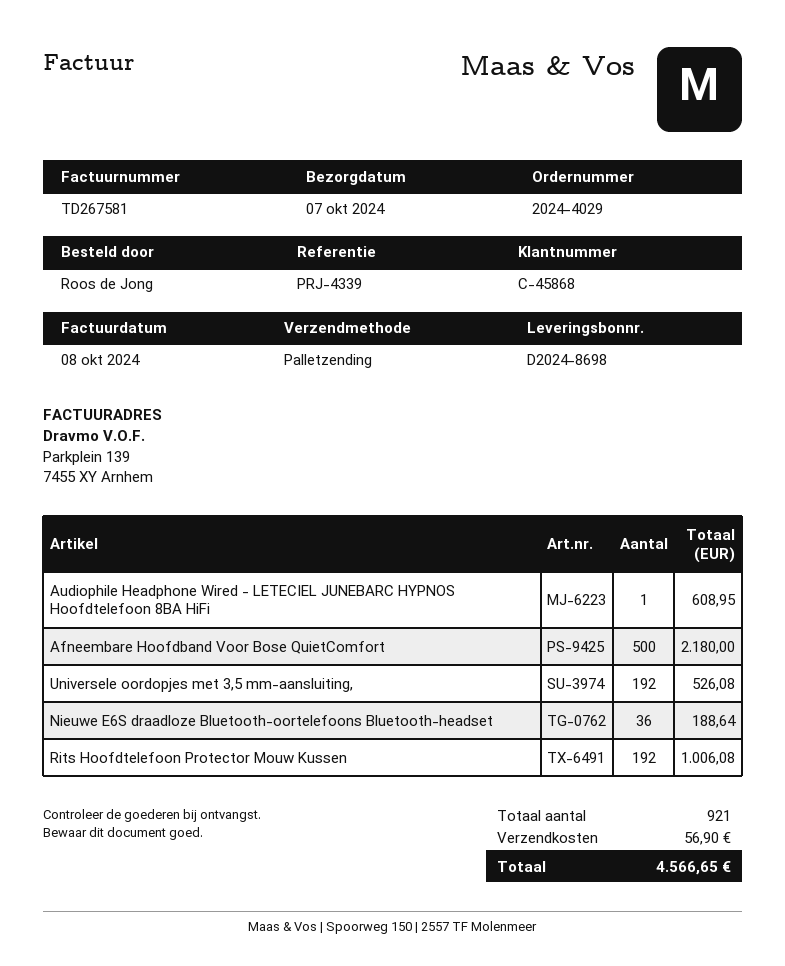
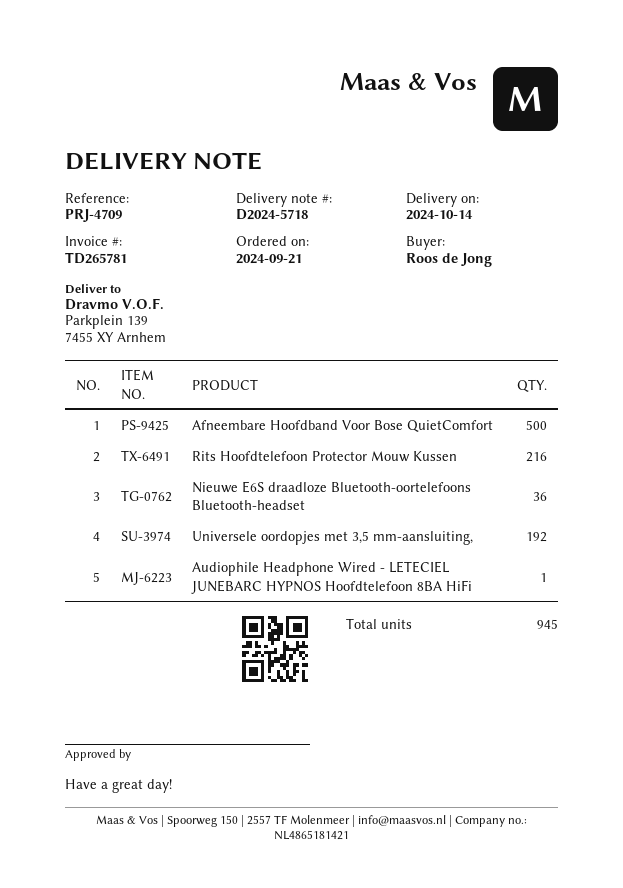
delivery note number: D2024-8698 -> D2024-5718
delivery date: 2024-10-07 -> 2024-10-14
invoice number: TD267581 -> TD265781
reference: PRJ-4339 -> PRJ-4709
Rits Hoofdtelefoon Protector Mouw Kussen: 192 -> 216
total quantity: 921 -> 945

